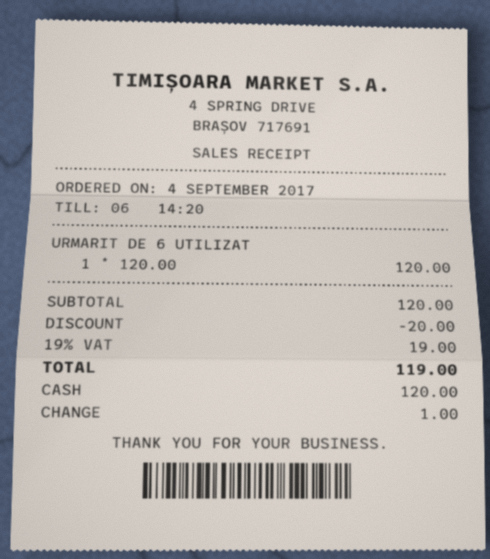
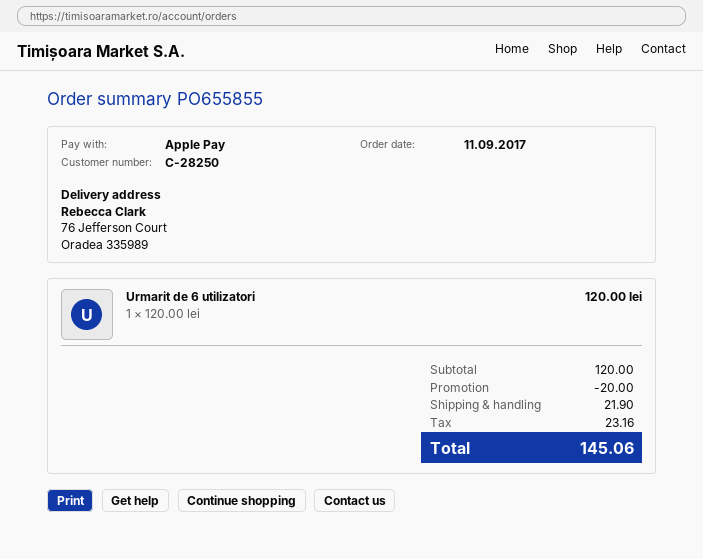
order date: 2017-09-04 -> 2017-09-11
payment method: cash -> Apple Pay
shipping: none -> 21.90
tax: 19.00 -> 23.16
total: 119.00 -> 145.06

